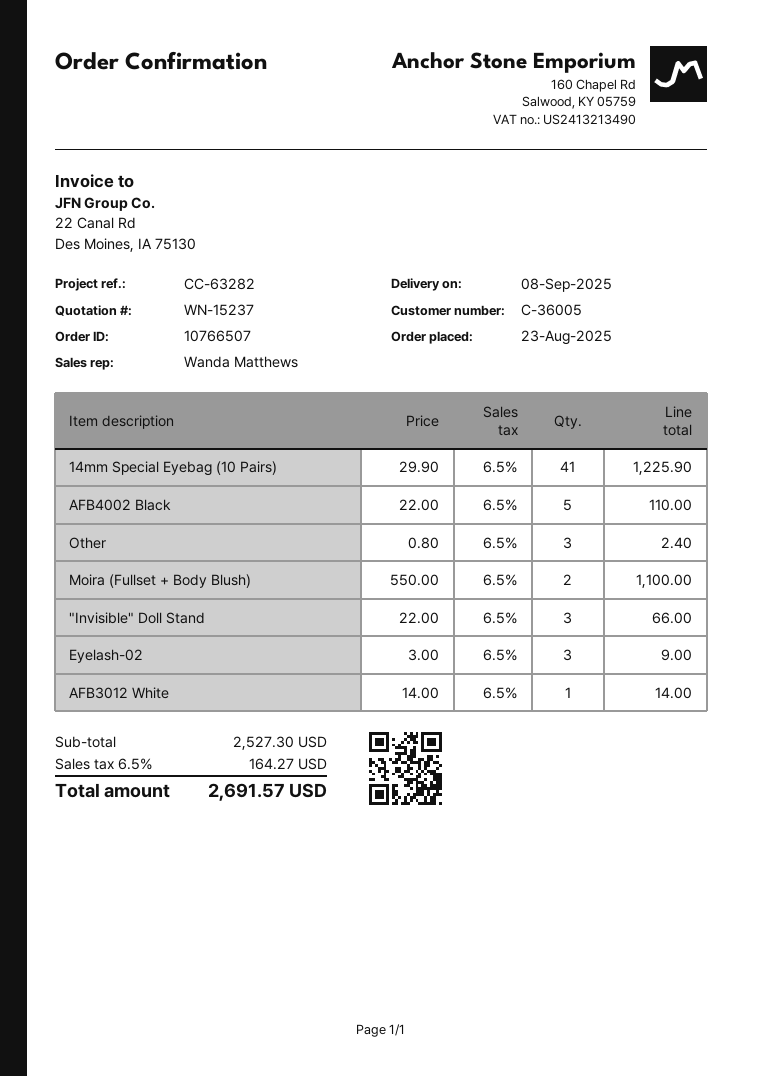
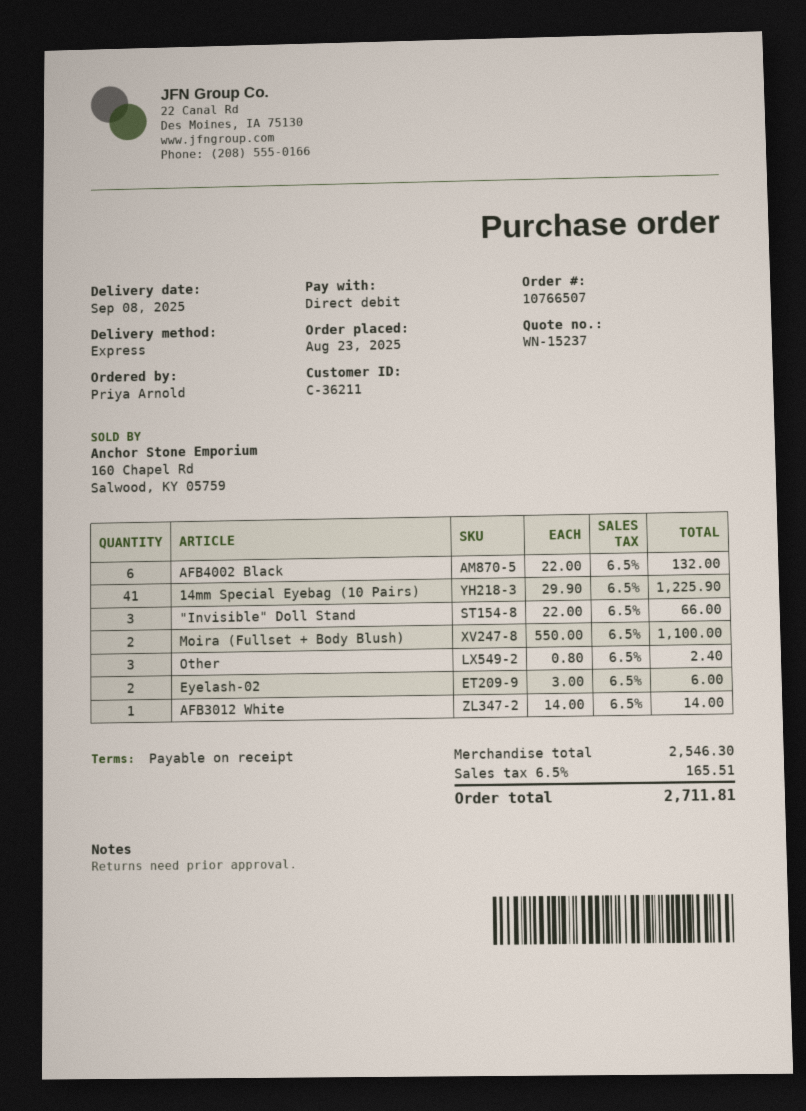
customer number: C-36005 -> C-36211
AFB4002 Black: 5 x 22.00 = 110.00 -> 6 x 22.00 = 132.00
Eyelash-02: 3 x 3.00 = 9.00 -> 2 x 3.00 = 6.00
subtotal: 2527.30 -> 2546.30
tax: 6.5% = 164.27 -> 6.5% = 165.51
total: 2691.57 -> 2711.81

